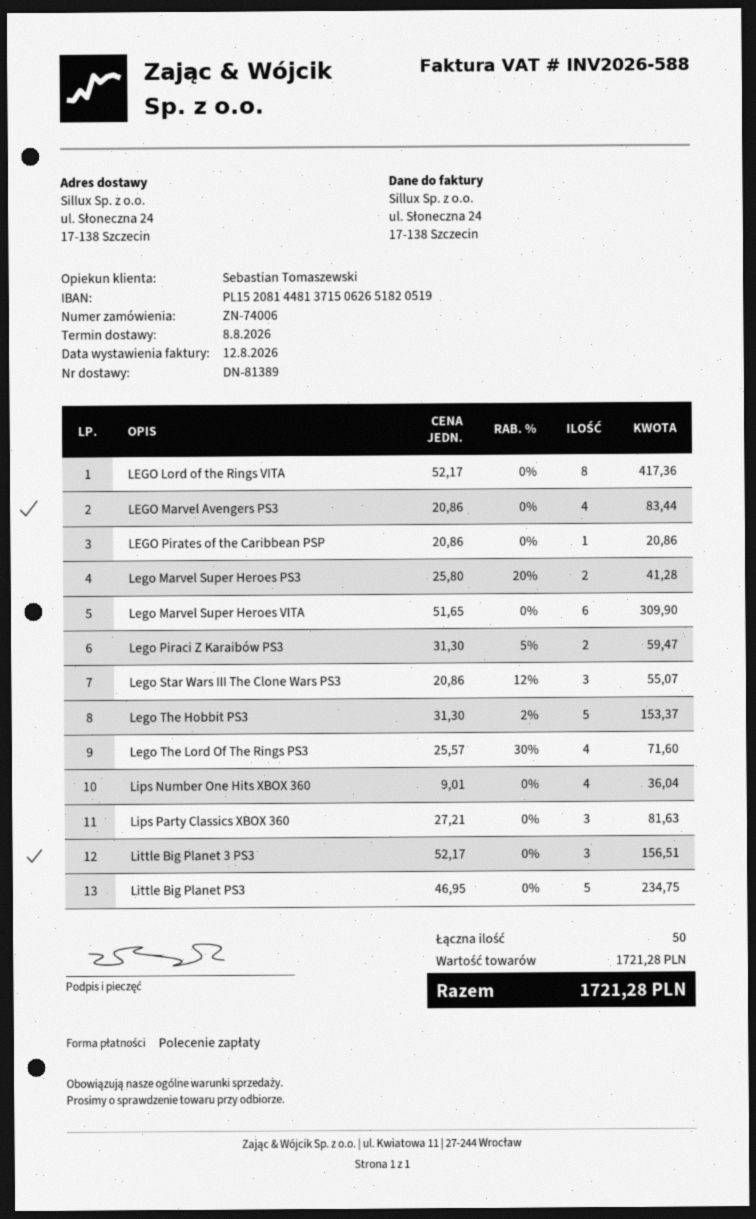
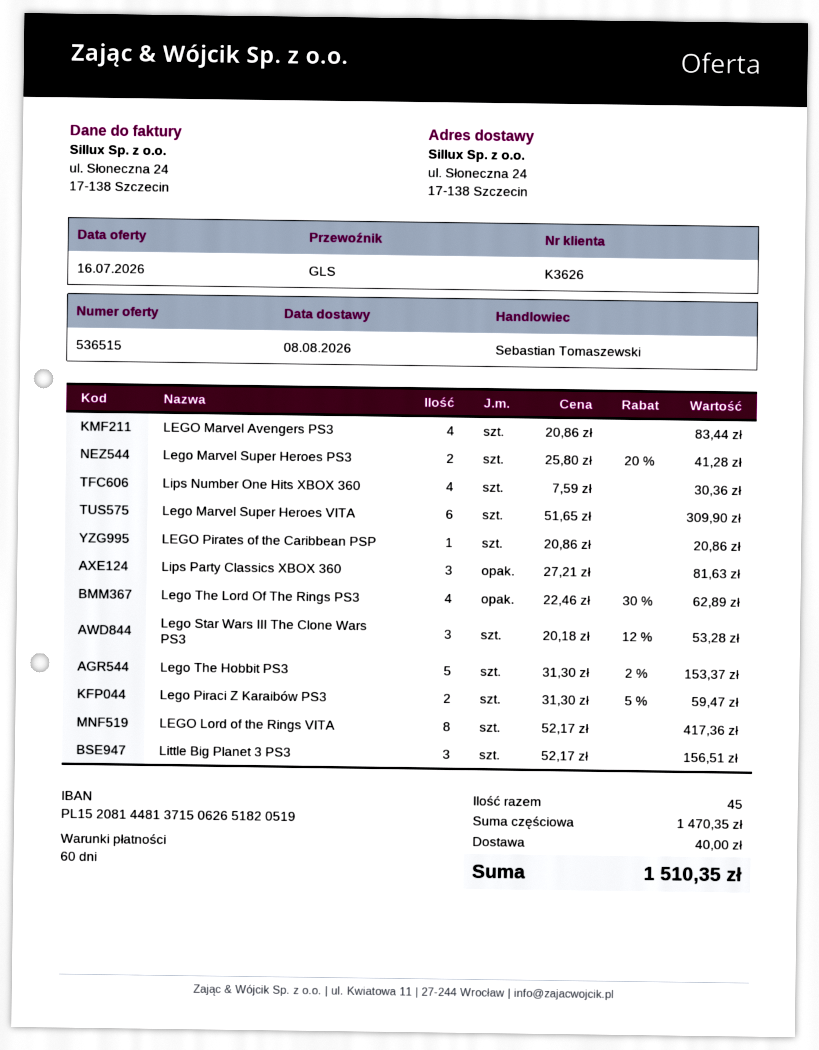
Lego Star Wars III The Clone Wars PS3: 3 x 20.86 - 12% = 55.07 -> 3 x 20.18 - 12% = 53.28
Lego The Lord Of The Rings PS3: 4 x 25.57 - 30% = 71.60 -> 4 x 22.46 - 30% = 62.89
Lips Number One Hits XBOX 360: 4 x 9.01 = 36.04 -> 4 x 7.59 = 30.36
Little Big Planet PS3: 5 x 46.95 = 234.75 -> none
total quantity: 50 -> 45
subtotal: 1721.28 -> 1470.35
shipping: none -> 40.00
total: 1721.28 -> 1510.35

